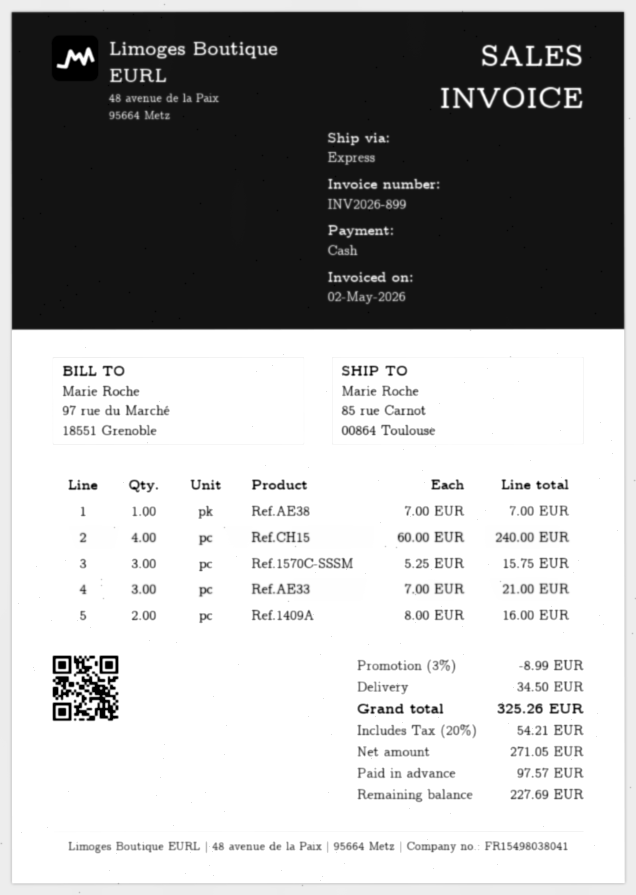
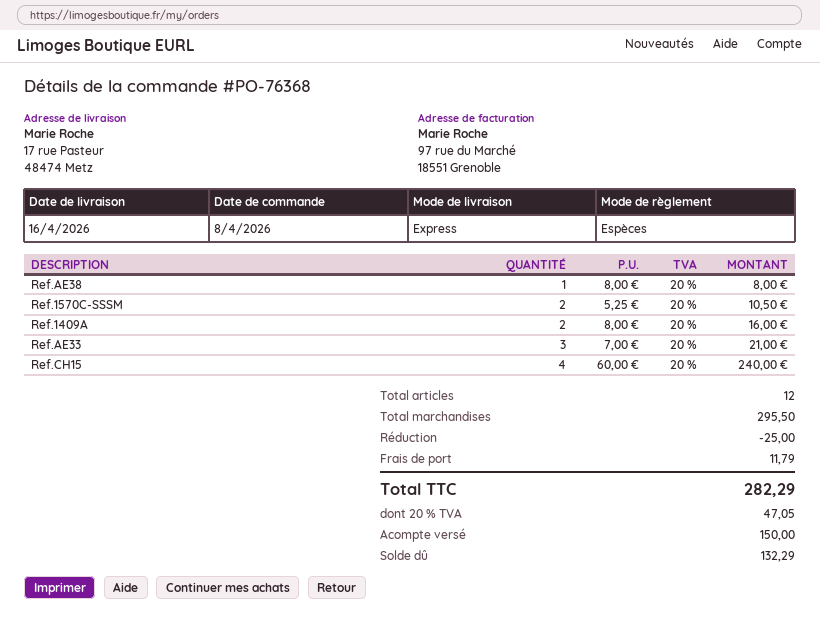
ship to: 85 rue Carnot, 00864 Toulouse -> 17 rue Pasteur, 48474 Metz
Ref.AE38: 1 x 7.00 = 7.00 -> 1 x 8.00 = 8.00
Ref.1570C-SSSM: 3 x 5.25 = 15.75 -> 2 x 5.25 = 10.50
discount: 8.99 -> 25.00
shipping: 34.50 -> 11.79
tax: 20% = 54.21 -> 20% = 47.05
total: 325.26 -> 282.29
deposit: 97.57 -> 150.00
balance: 227.69 -> 132.29

